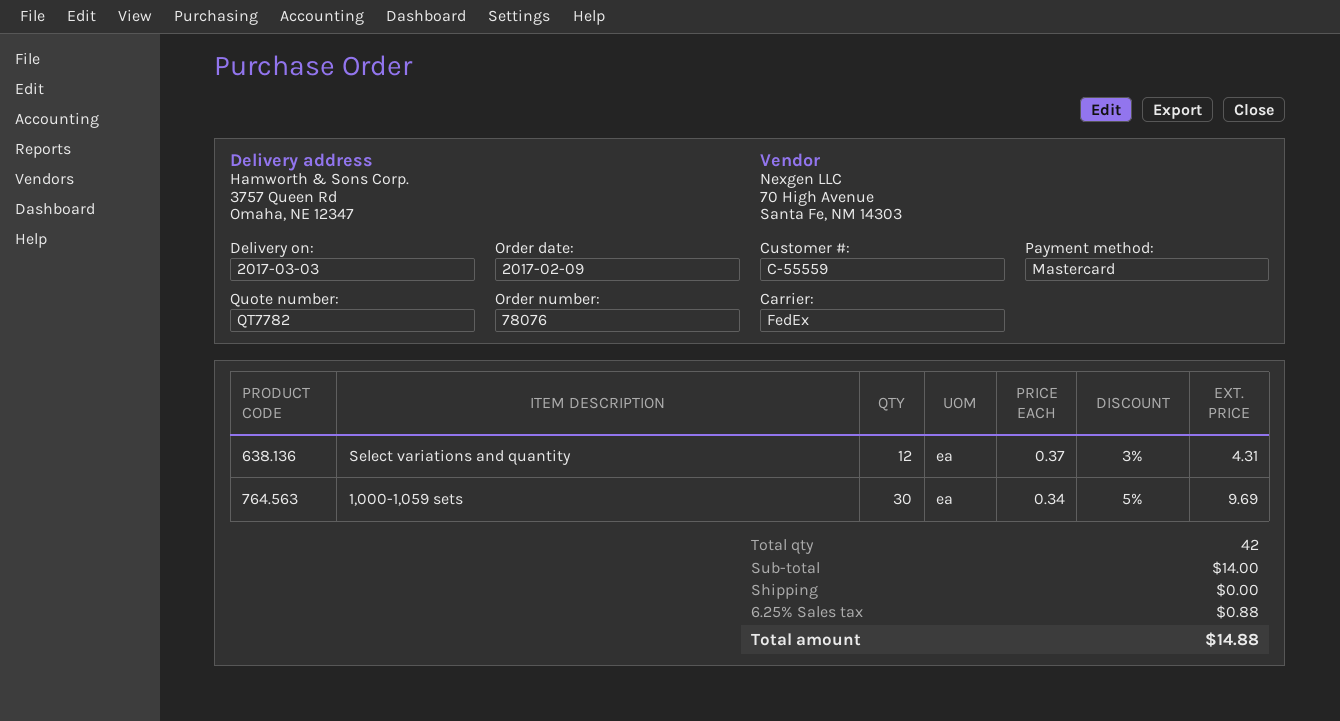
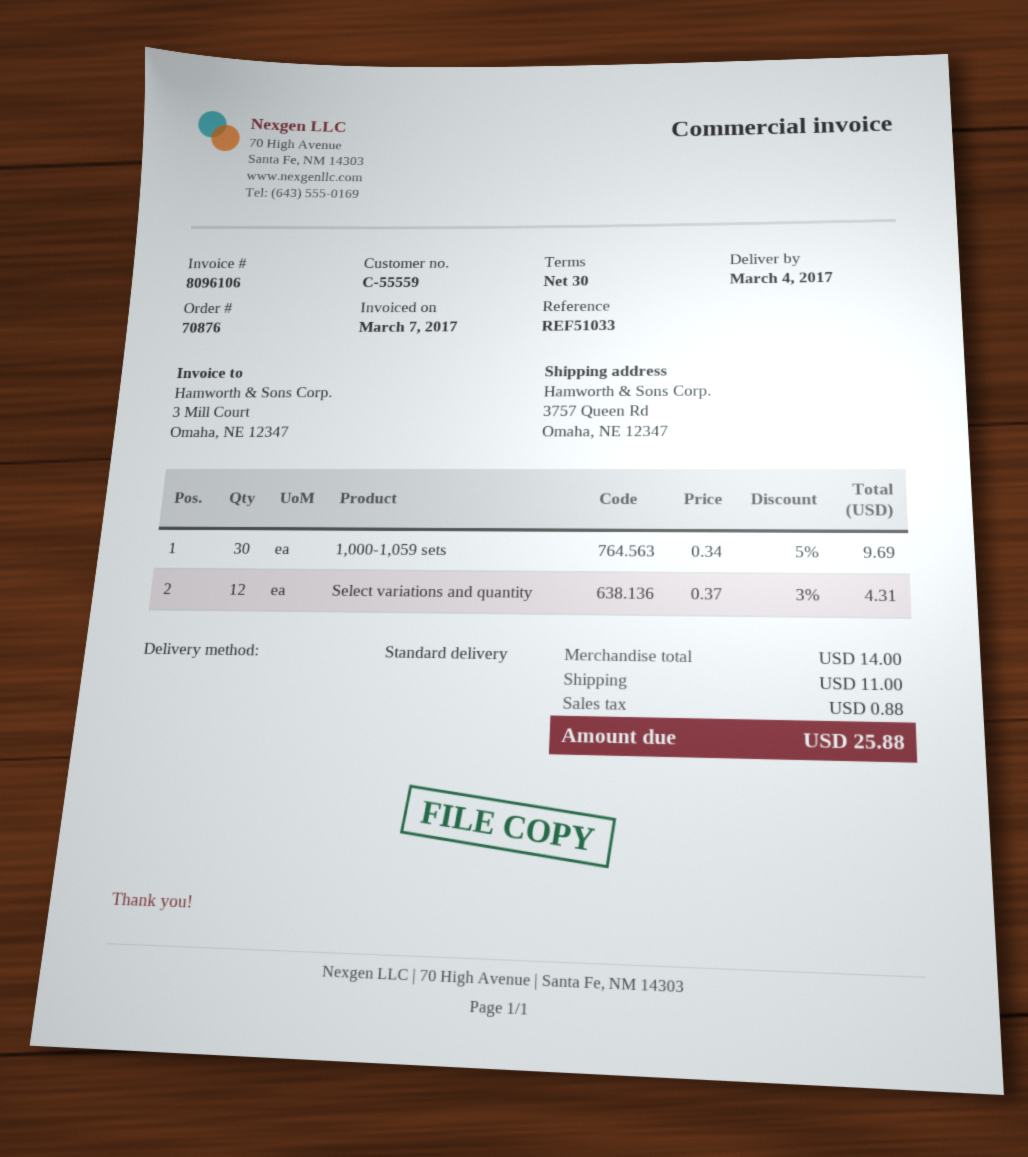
order number: 78076 -> 70876
delivery date: 2017-03-03 -> 2017-03-04
shipping method: FedEx -> standard
shipping: 0.00 -> 11.00
total: 14.88 -> 25.88

